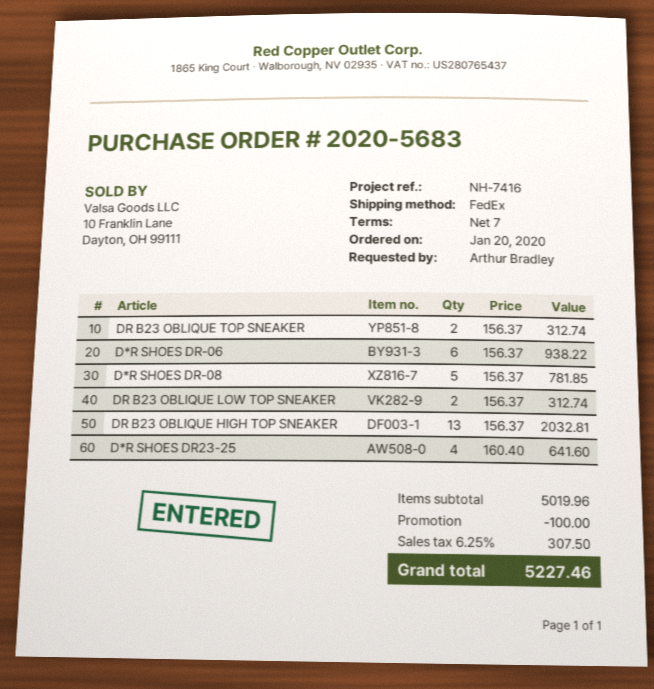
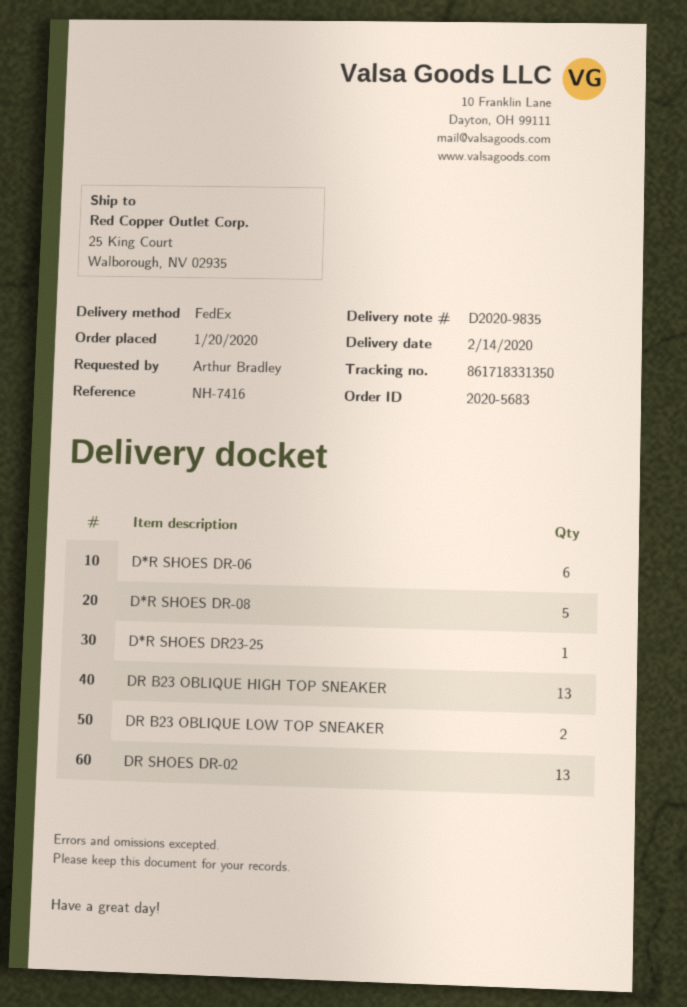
DR B23 OBLIQUE TOP SNEAKER: 2 -> none
D*R SHOES DR23-25: 4 -> 1
DR SHOES DR-02: none -> 13

